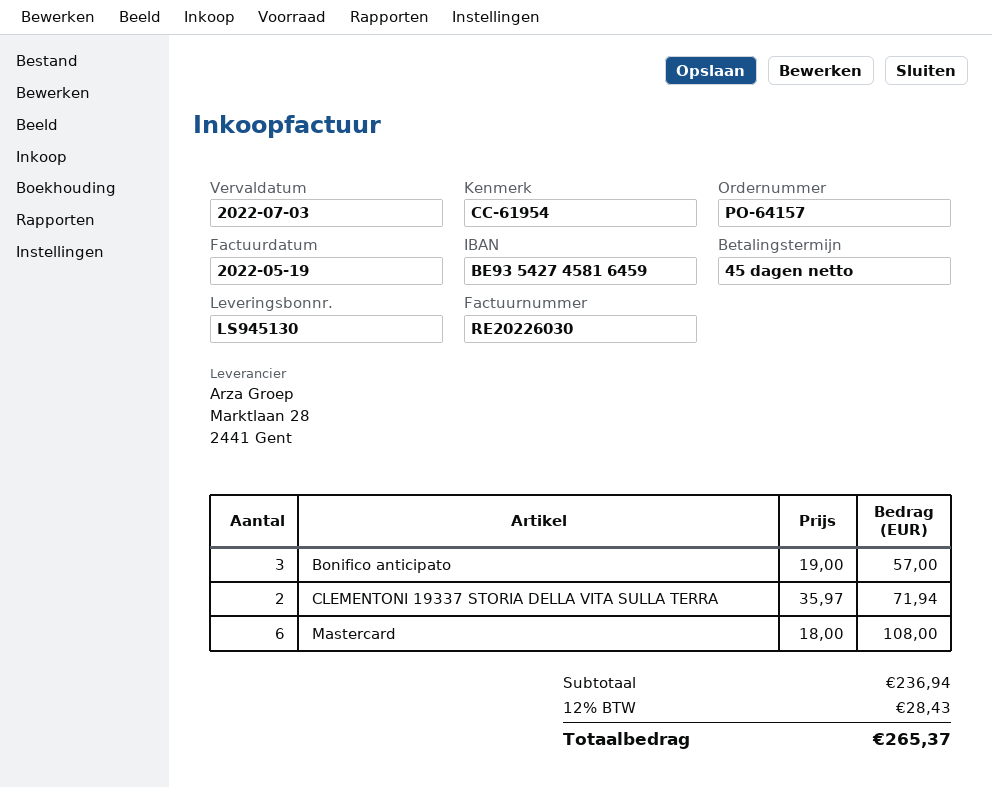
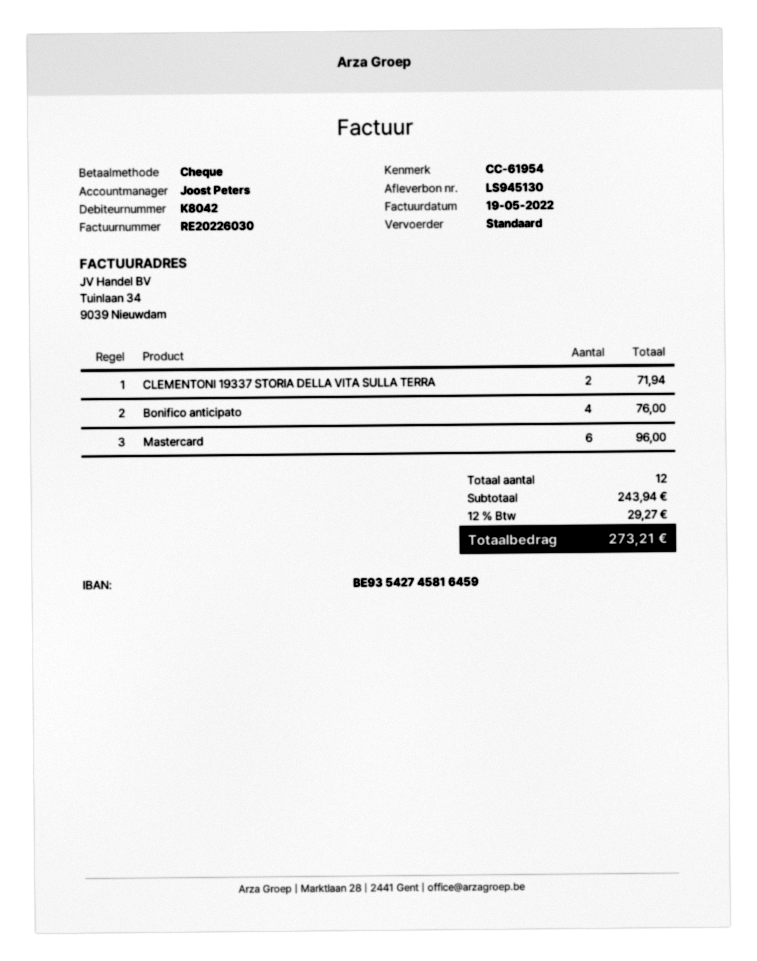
Bonifico anticipato: 3 for 57.00 -> 4 for 76.00
Mastercard: 6 for 108.00 -> 6 for 96.00
subtotal: 236.94 -> 243.94
tax: 12% = 28.43 -> 12% = 29.27
total: 265.37 -> 273.21

